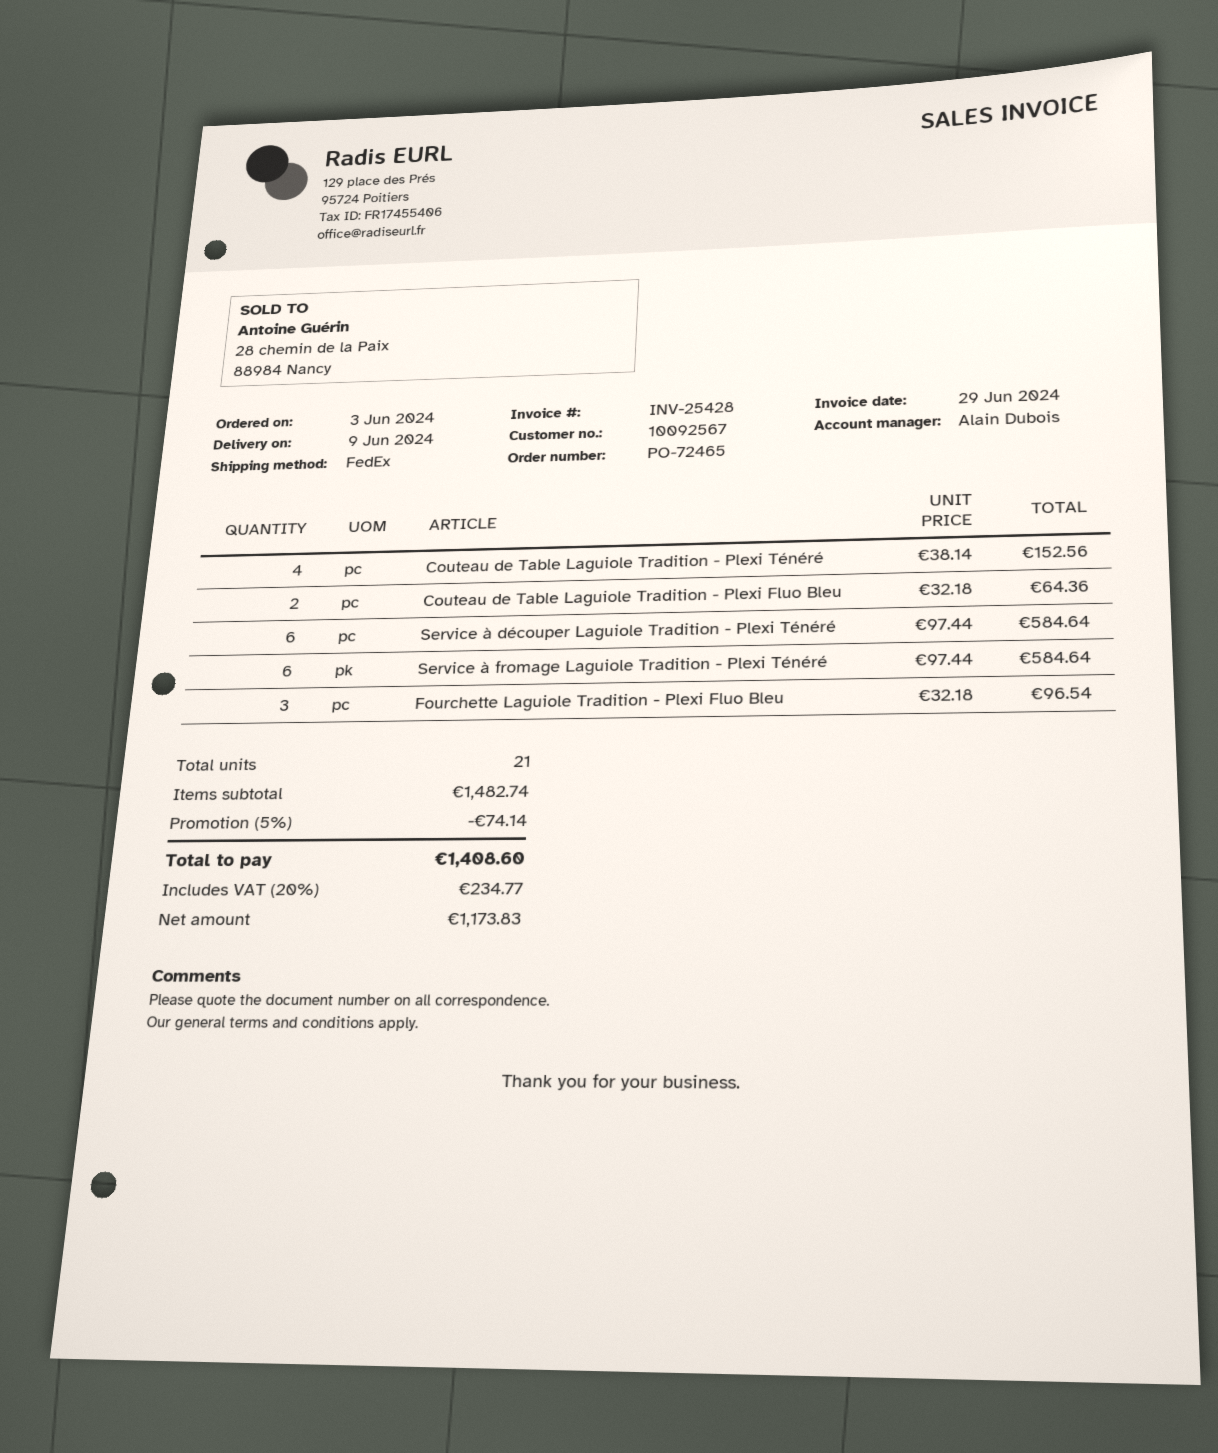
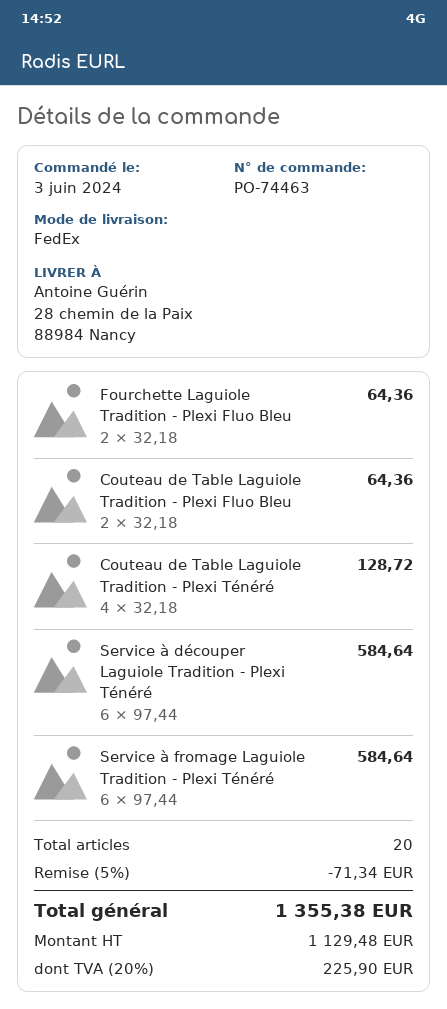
order number: PO-72465 -> PO-74463
Couteau de Table Laguiole Tradition - Plexi Ténéré: 4 x 38.14 = 152.56 -> 4 x 32.18 = 128.72
Fourchette Laguiole Tradition - Plexi Fluo Bleu: 3 x 32.18 = 96.54 -> 2 x 32.18 = 64.36
total quantity: 21 -> 20
discount: 5% = 74.14 -> 5% = 71.34
net: 1173.83 -> 1129.48
tax: 20% = 234.77 -> 20% = 225.90
total: 1408.60 -> 1355.38

